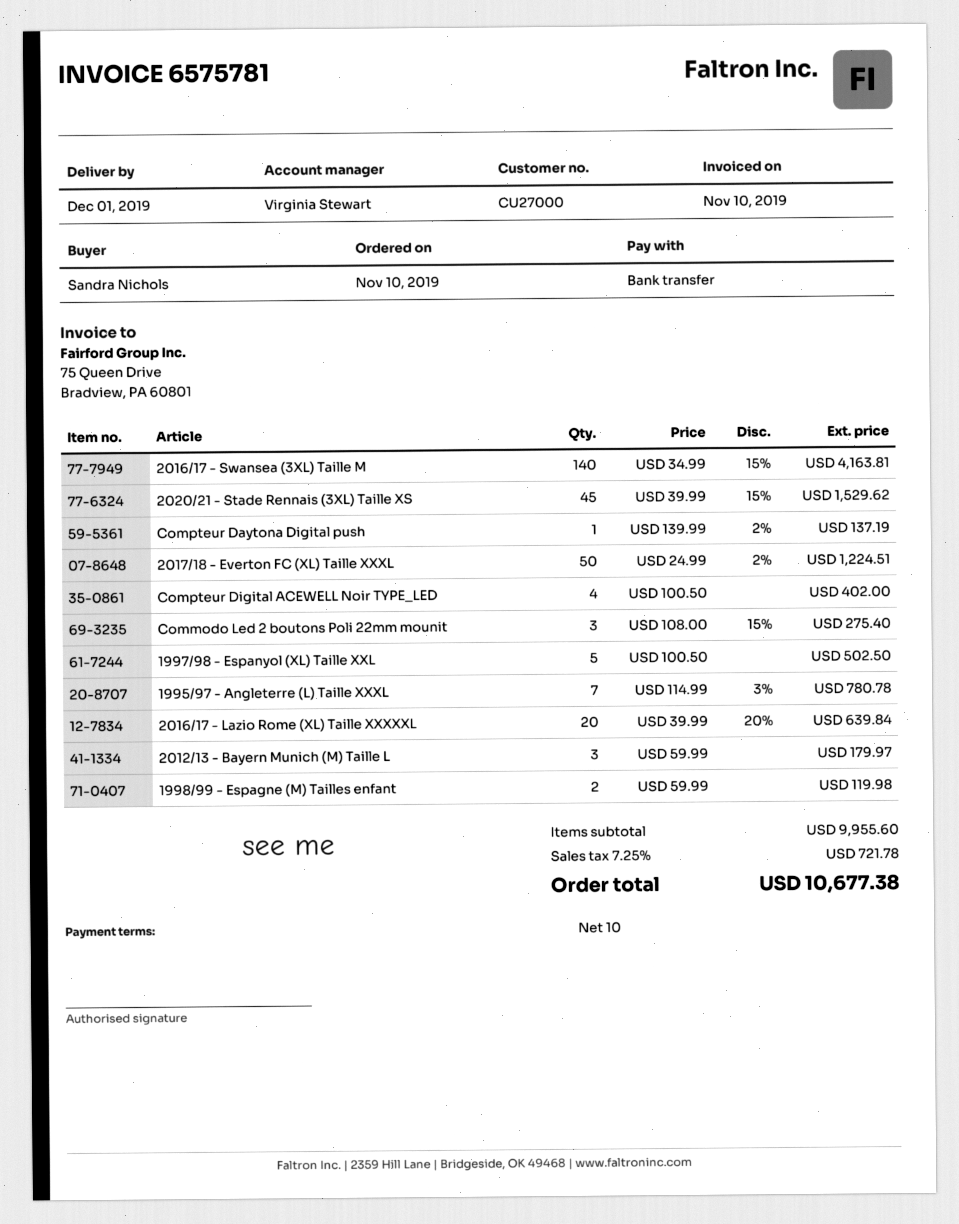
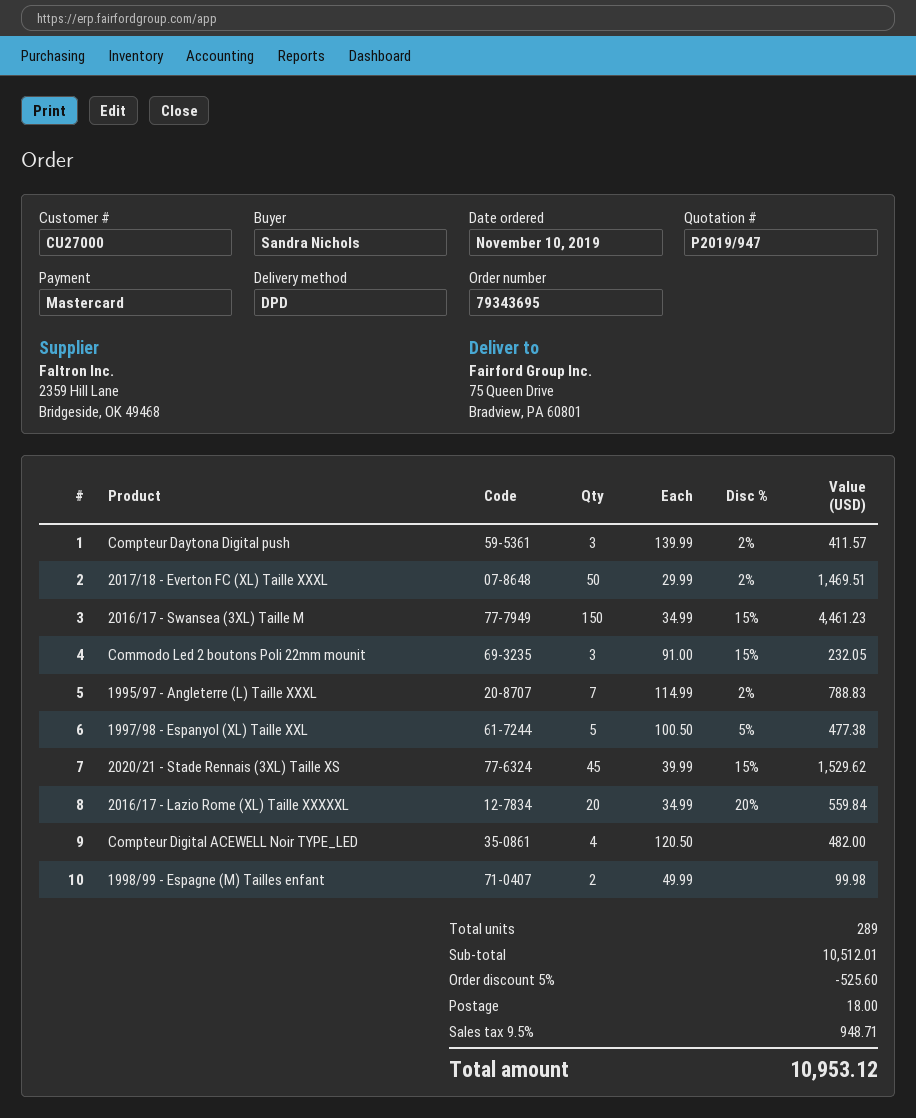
payment method: bank transfer -> Mastercard
2016/17 - Swansea (3XL) Taille M: 140 x 34.99 - 15% = 4163.81 -> 150 x 34.99 - 15% = 4461.23
Compteur Daytona Digital push: 1 x 139.99 - 2% = 137.19 -> 3 x 139.99 - 2% = 411.57
2017/18 - Everton FC (XL) Taille XXXL: 50 x 24.99 - 2% = 1224.51 -> 50 x 29.99 - 2% = 1469.51
Compteur Digital ACEWELL Noir TYPE_LED: 4 x 100.50 = 402.00 -> 4 x 120.50 = 482.00
Commodo Led 2 boutons Poli 22mm mounit: 3 x 108.00 - 15% = 275.40 -> 3 x 91.00 - 15% = 232.05
1997/98 - Espanyol (XL) Taille XXL: 5 x 100.50 = 502.50 -> 5 x 100.50 - 5% = 477.38
1995/97 - Angleterre (L) Taille XXXL: 7 x 114.99 - 3% = 780.78 -> 7 x 114.99 - 2% = 788.83
2016/17 - Lazio Rome (XL) Taille XXXXXL: 20 x 39.99 - 20% = 639.84 -> 20 x 34.99 - 20% = 559.84
2012/13 - Bayern Munich (M) Taille L: 3 x 59.99 = 179.97 -> none
1998/99 - Espagne (M) Tailles enfant: 2 x 59.99 = 119.98 -> 2 x 49.99 = 99.98
subtotal: 9955.60 -> 10512.01
discount: none -> 5% = 525.60
shipping: none -> 18.00
tax: 7.25% = 721.78 -> 9.5% = 948.71
total: 10677.38 -> 10953.12

